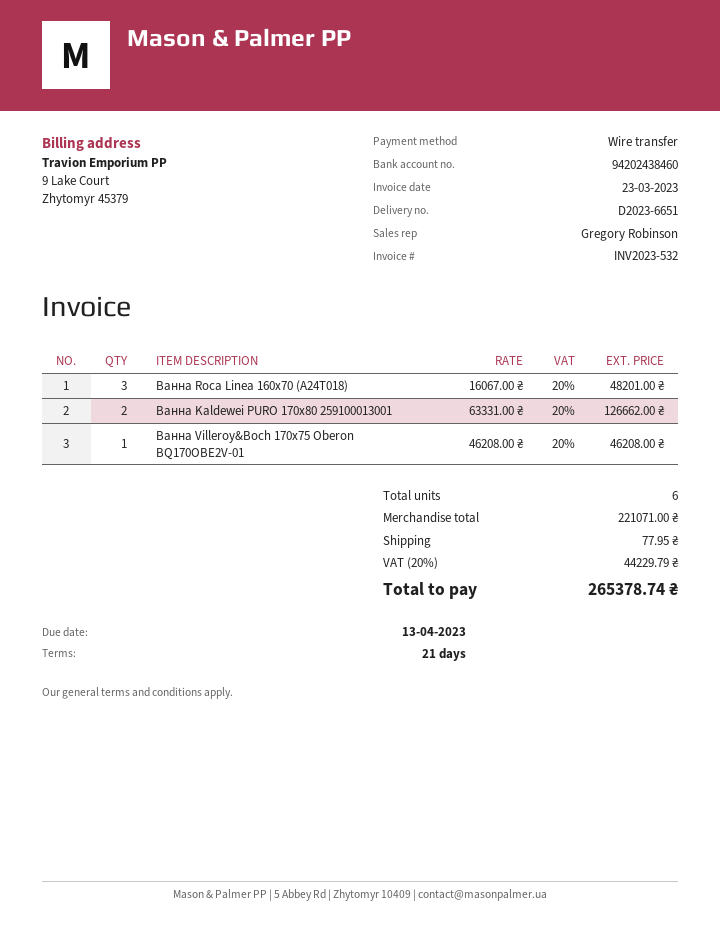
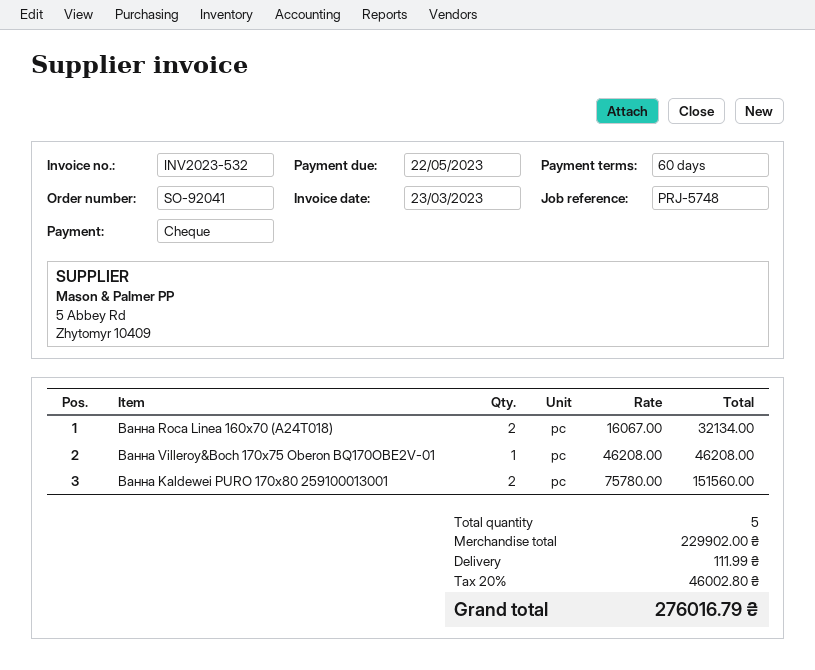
payment terms: 21 days -> 60 days
due date: 2023-04-13 -> 2023-05-22
payment method: bank transfer -> cheque
Ванна Roca Linea 160х70 (A24T018): 3 x 16067.00 = 48201.00 -> 2 x 16067.00 = 32134.00
Ванна Kaldewei PURO 170x80 259100013001: 2 x 63331.00 = 126662.00 -> 2 x 75780.00 = 151560.00
total quantity: 6 -> 5
subtotal: 221071.00 -> 229902.00
shipping: 77.95 -> 111.99
tax: 20% = 44229.79 -> 20% = 46002.80
total: 265378.74 -> 276016.79

